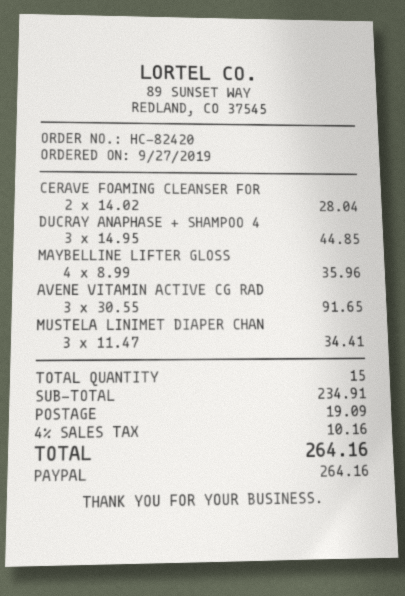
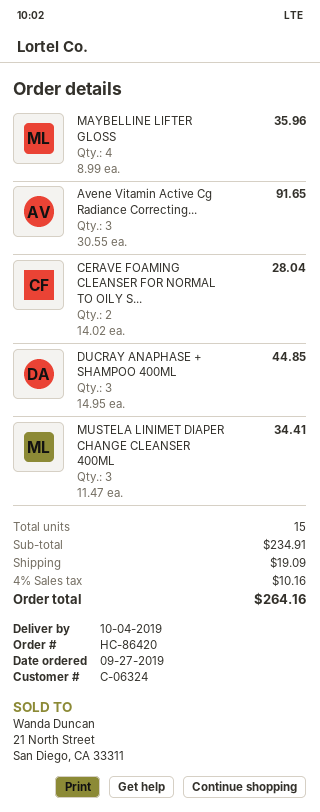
order number: HC-82420 -> HC-86420

